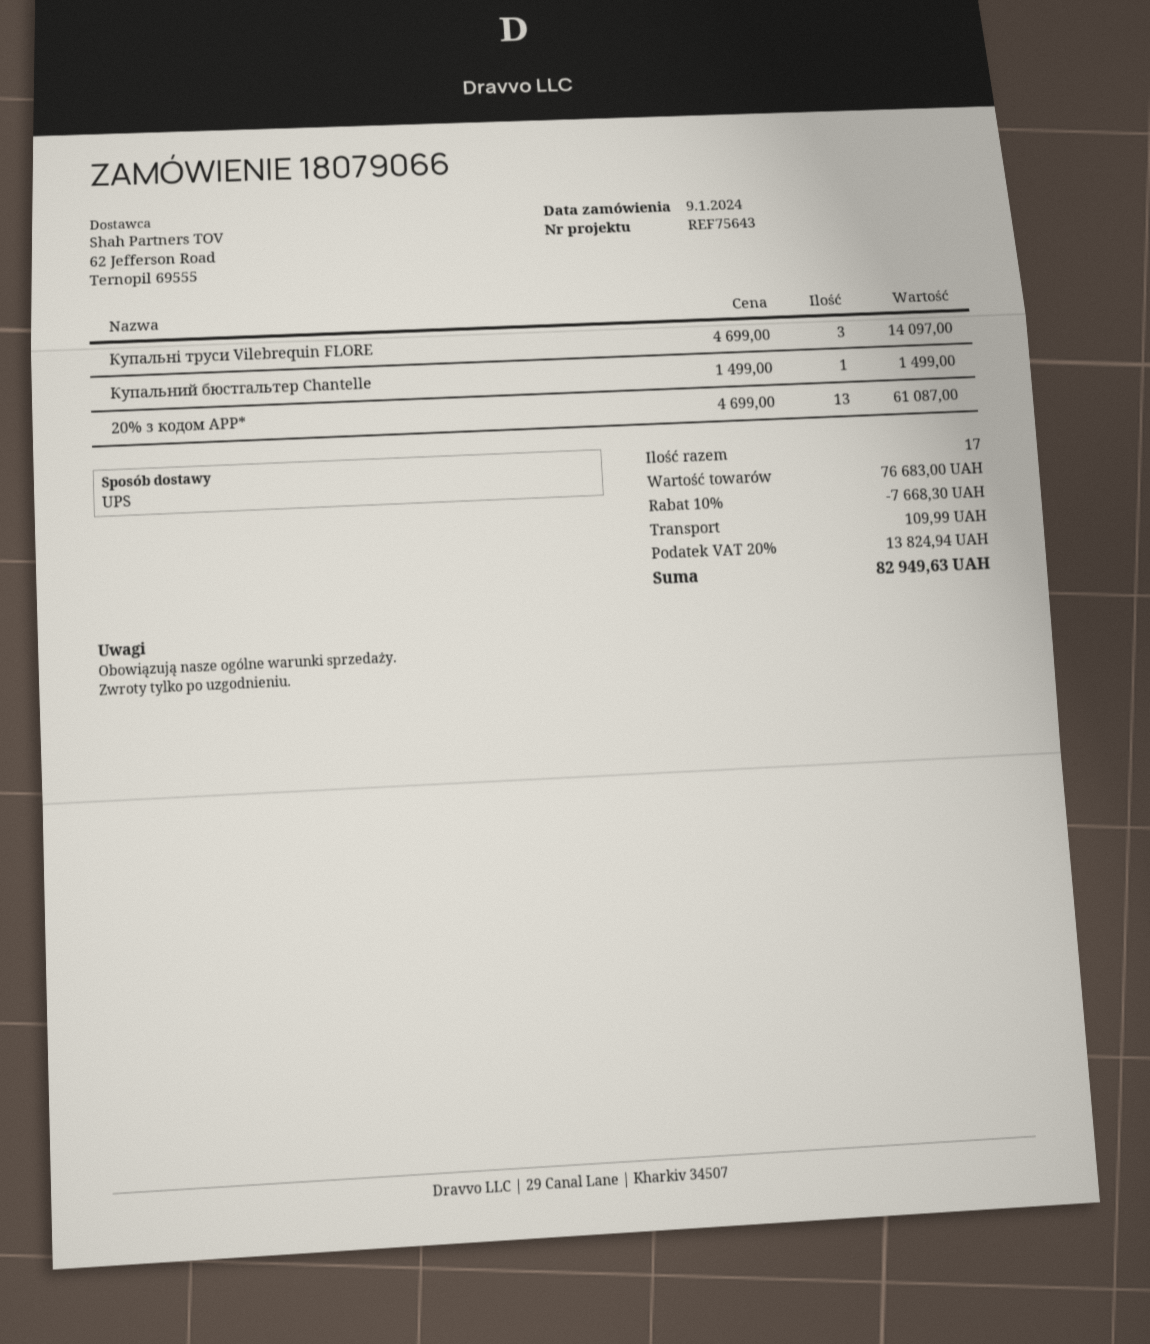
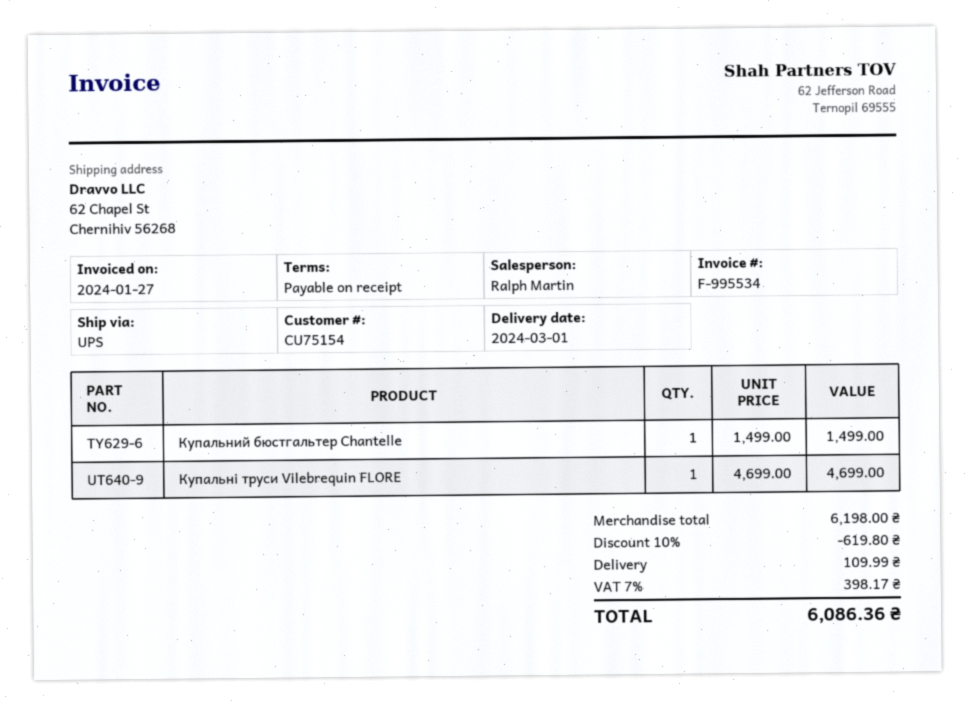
Купальні труси Vilebrequin FLORE: 3 x 4699.00 = 14097.00 -> 1 x 4699.00 = 4699.00
20% з кодом APP*: 13 x 4699.00 = 61087.00 -> none
subtotal: 76683.00 -> 6198.00
discount: 10% = 7668.30 -> 10% = 619.80
tax: 20% = 13824.94 -> 7% = 398.17
total: 82949.63 -> 6086.36

